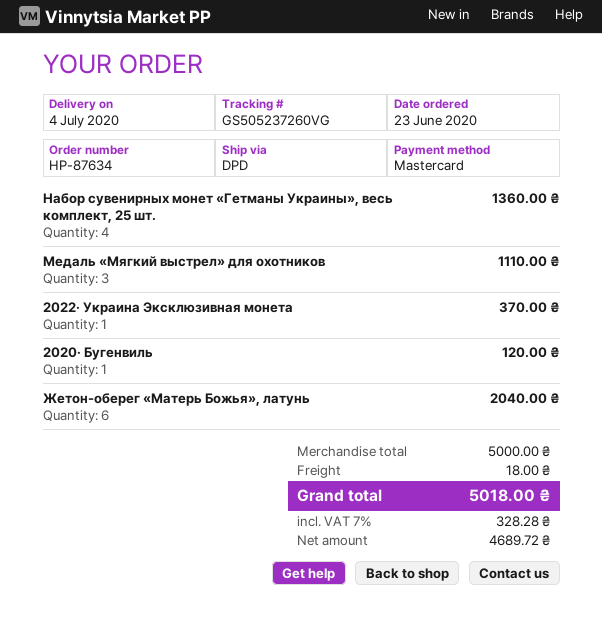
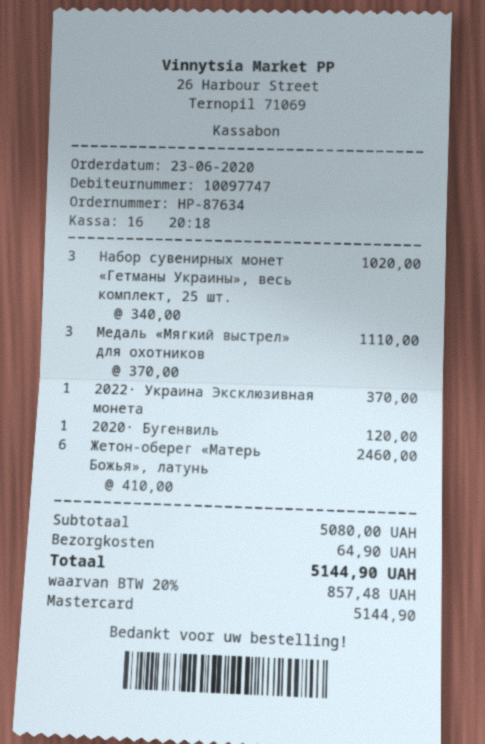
Набор сувенирных монет «Гетманы Украины», весь комплект, 25 шт.: 4 for 1360.00 -> 3 for 1020.00
Жетон-оберег «Матерь Божья», латунь: 6 for 2040.00 -> 6 for 2460.00
subtotal: 5000.00 -> 5080.00
shipping: 18.00 -> 64.90
tax: 7% = 328.28 -> 20% = 857.48
total: 5018.00 -> 5144.90

